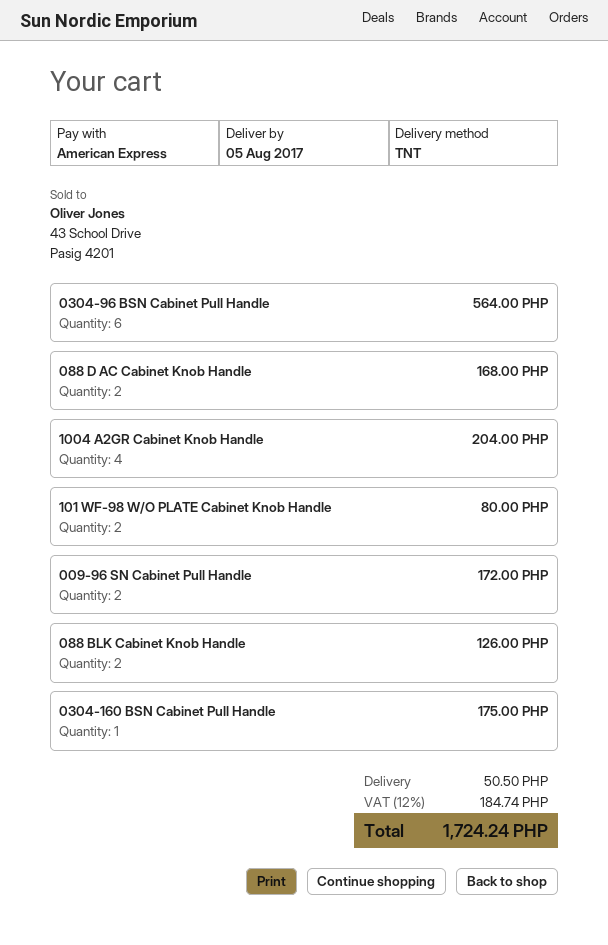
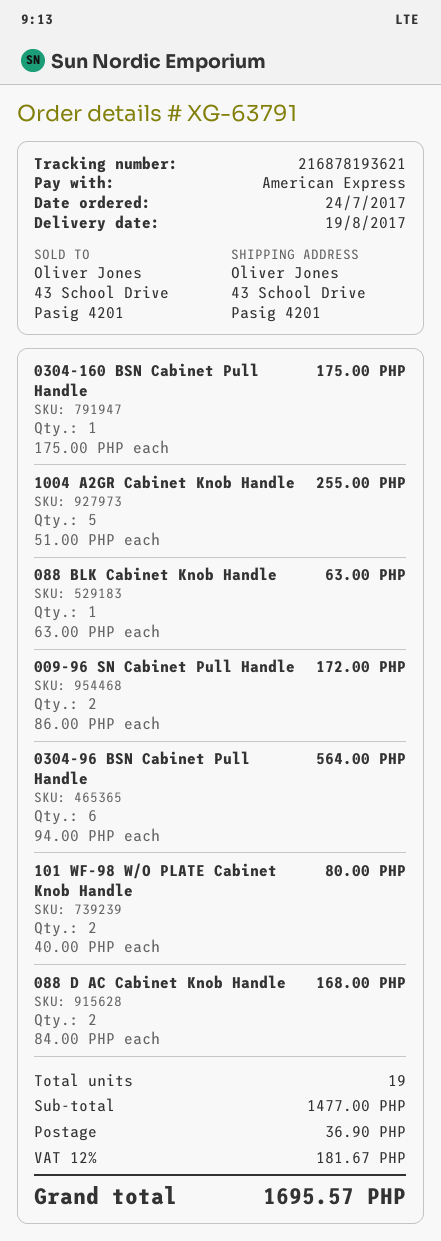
delivery date: 2017-08-05 -> 2017-08-19
1004 A2GR Cabinet Knob Handle: 4 for 204.00 -> 5 for 255.00
088 BLK Cabinet Knob Handle: 2 for 126.00 -> 1 for 63.00
shipping: 50.50 -> 36.90
tax: 12% = 184.74 -> 12% = 181.67
total: 1724.24 -> 1695.57

